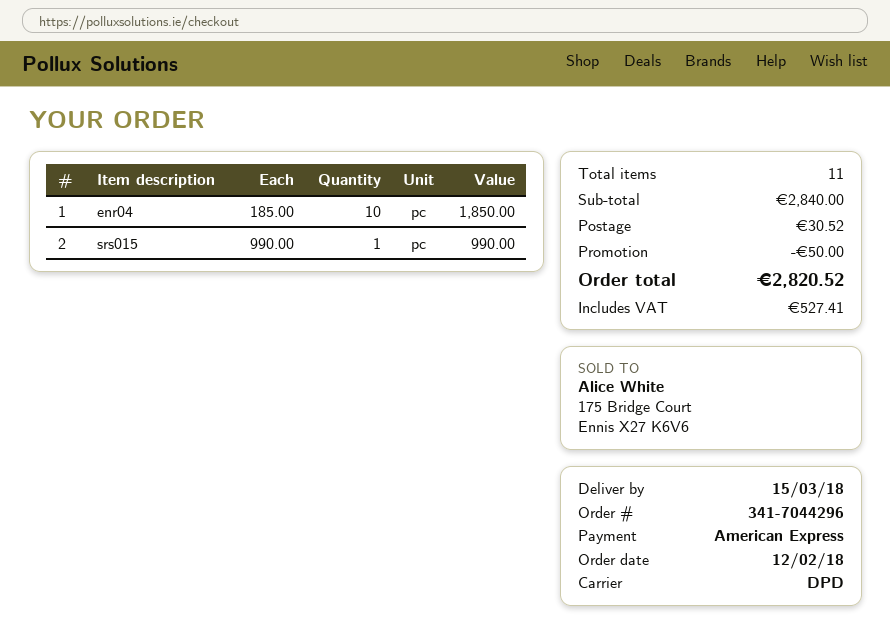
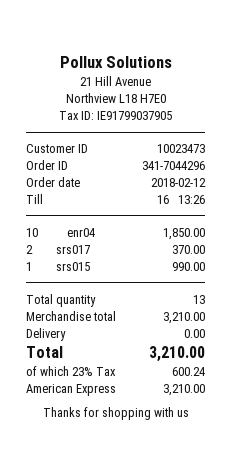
srs017: none -> 2 for 370.00
total quantity: 11 -> 13
subtotal: 2840.00 -> 3210.00
discount: 50.00 -> none
shipping: 30.52 -> 0.00
tax: 527.41 -> 600.24
total: 2820.52 -> 3210.00

